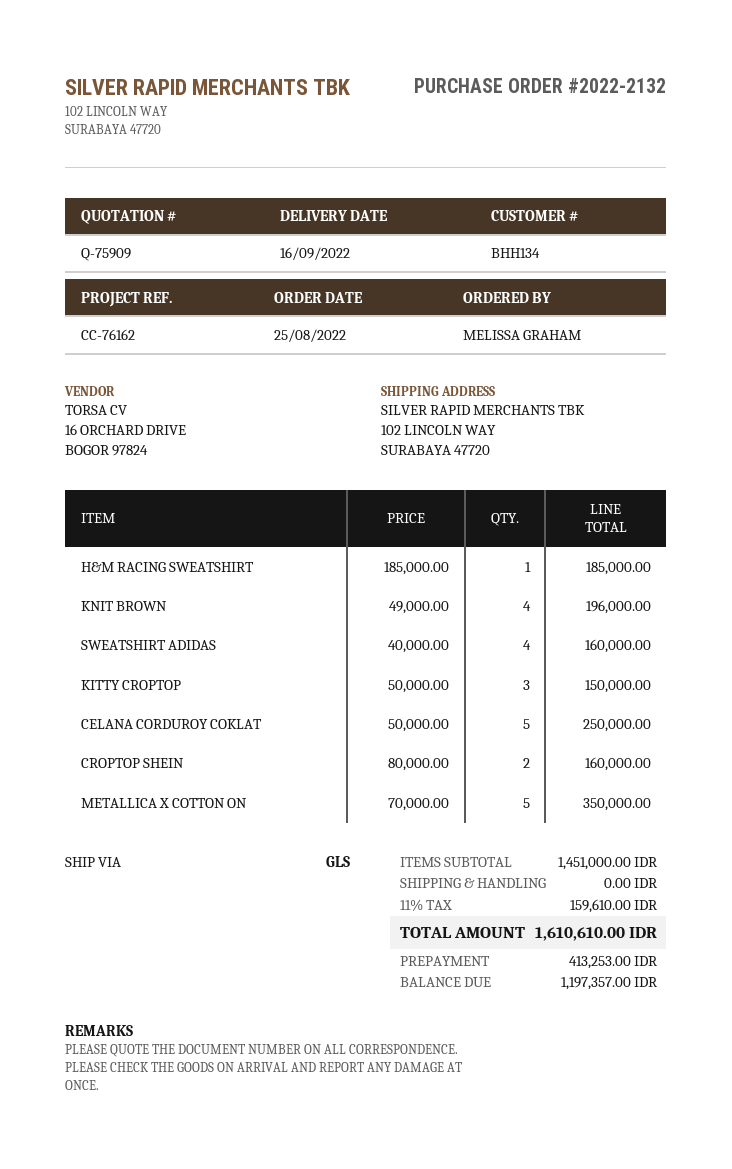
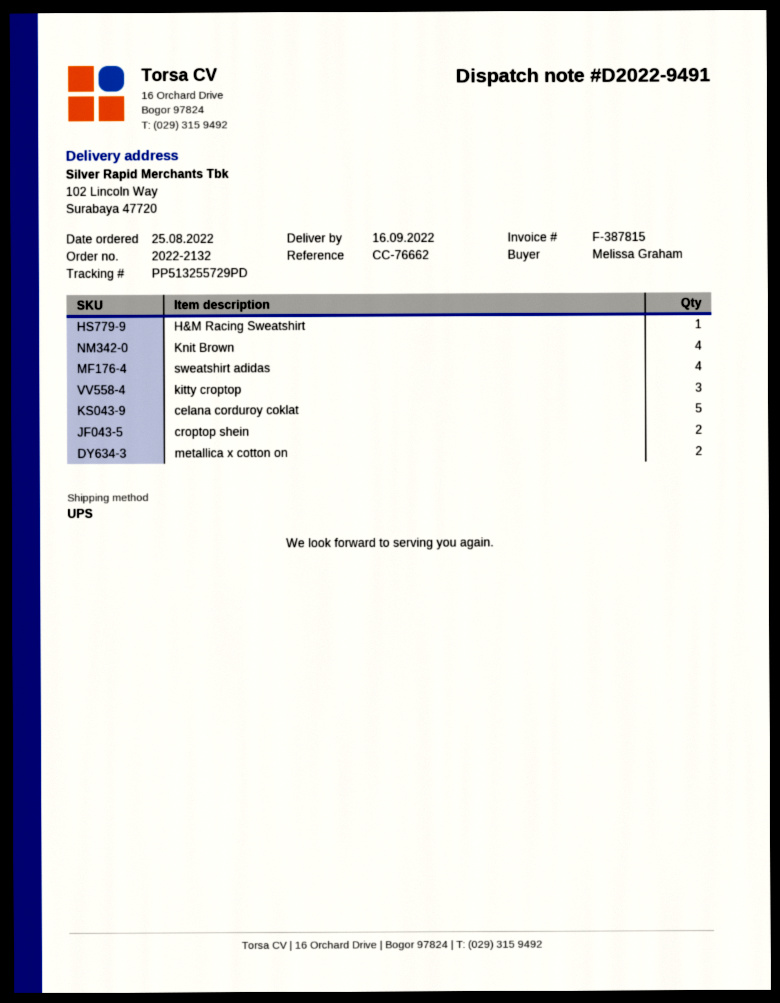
reference: CC-76162 -> CC-76662
shipping method: GLS -> UPS
METALLICA X COTTON ON: 5 -> 2

